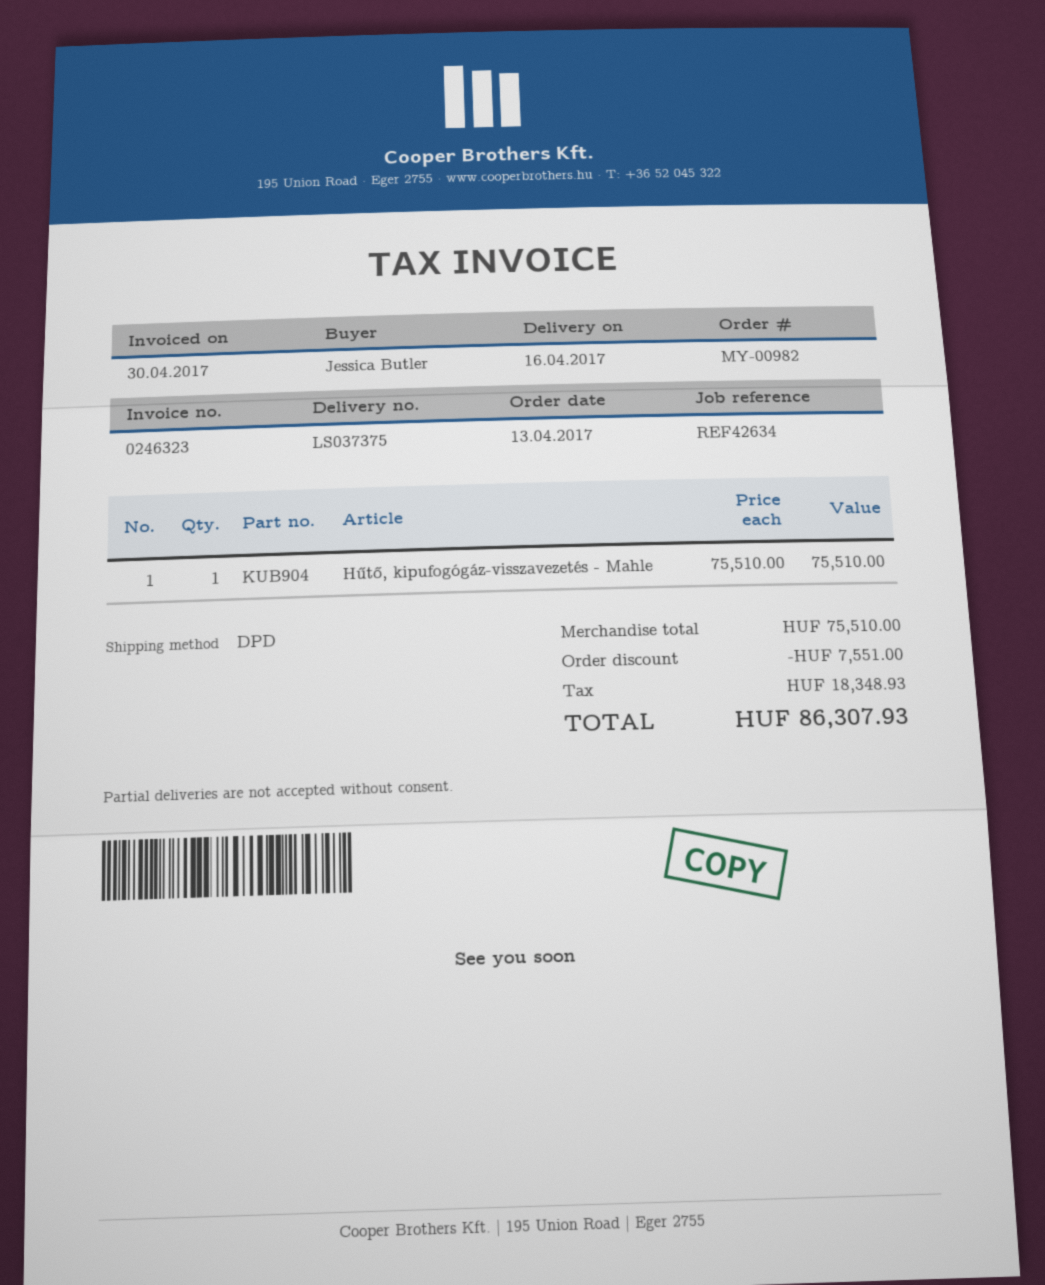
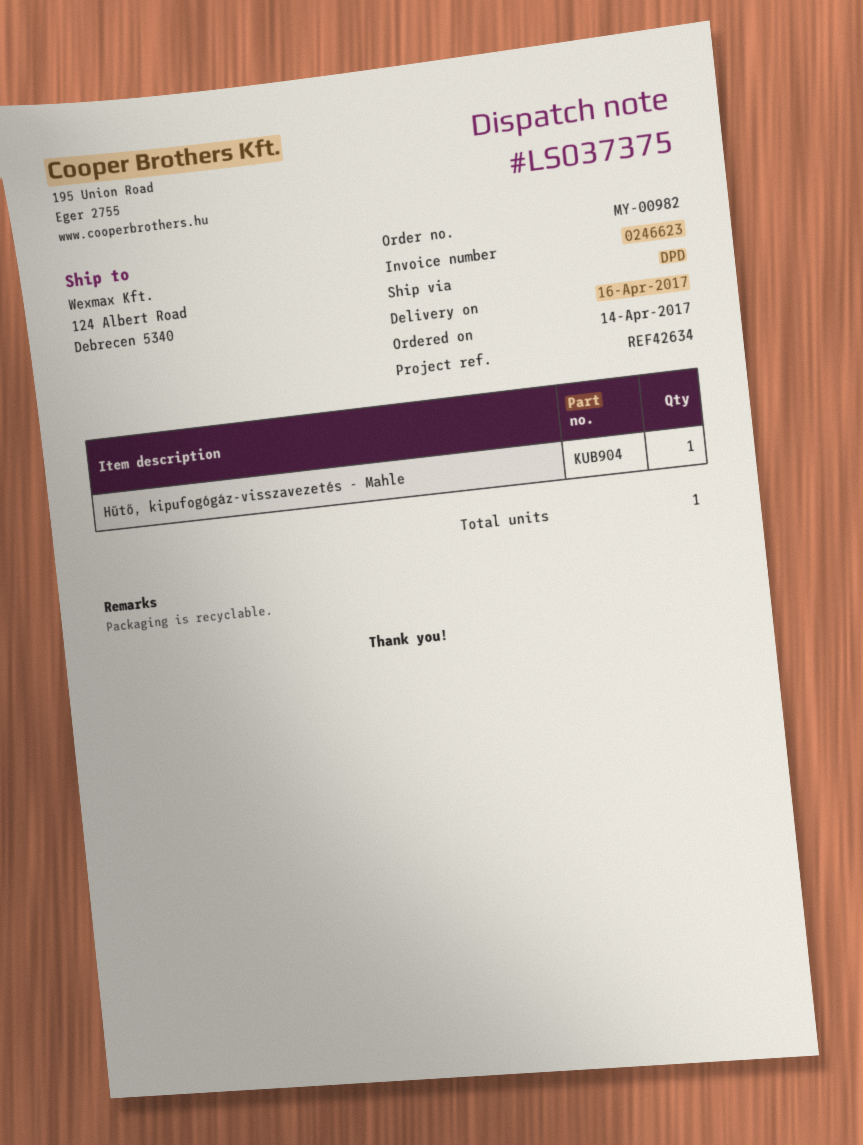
order date: 2017-04-13 -> 2017-04-14
invoice number: 0246323 -> 0246623

